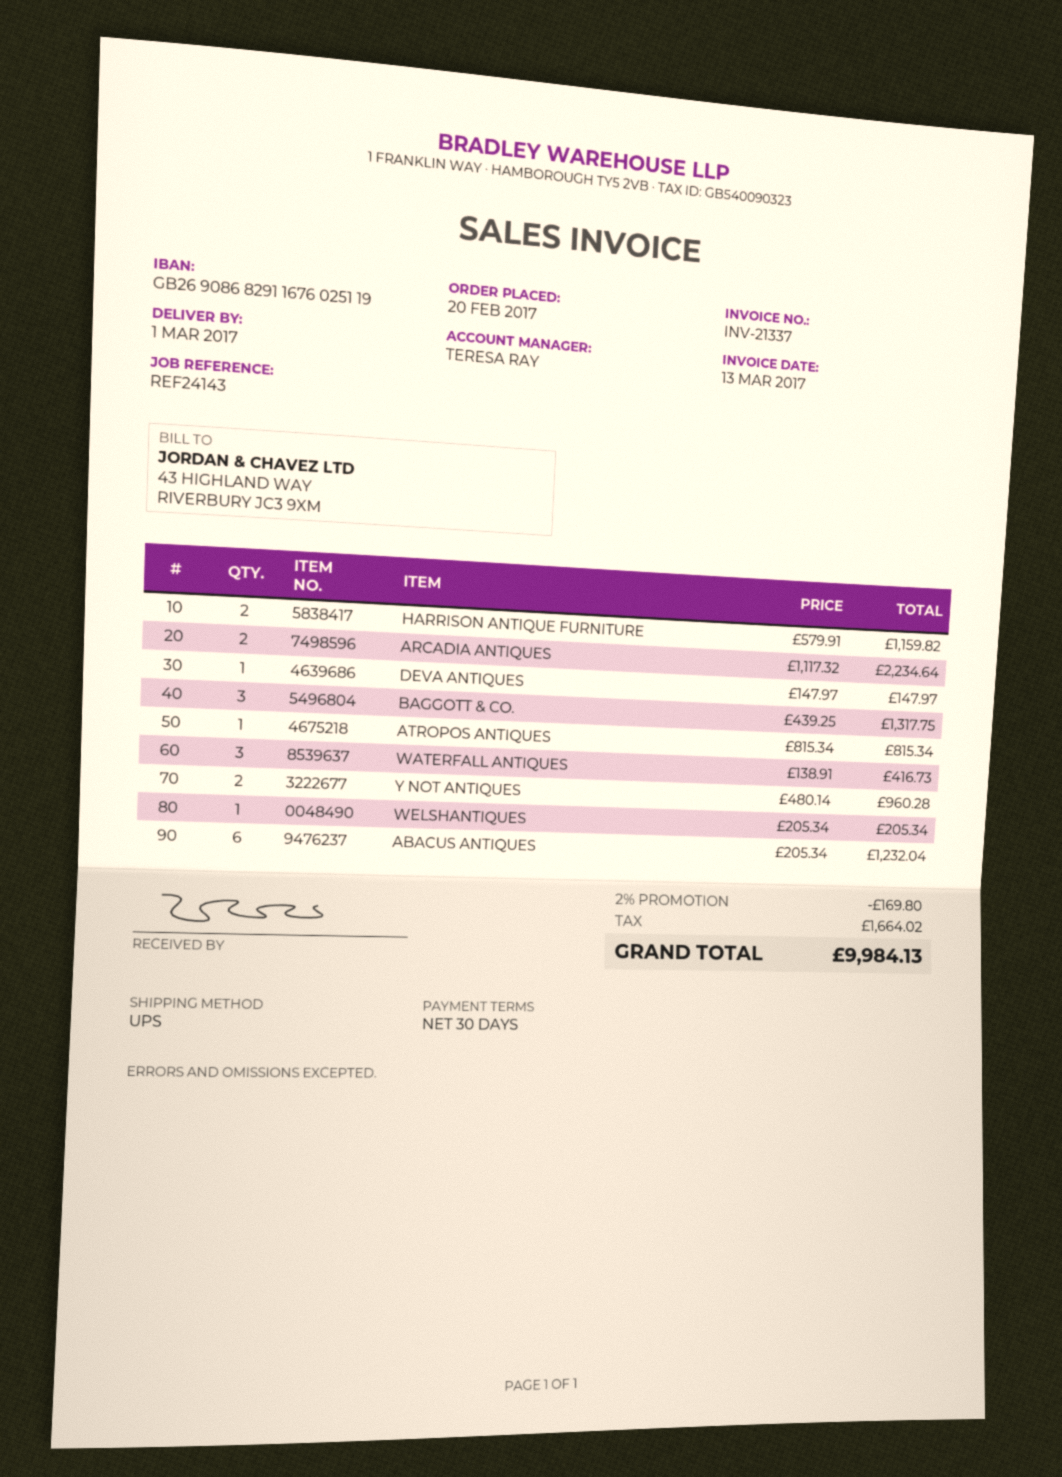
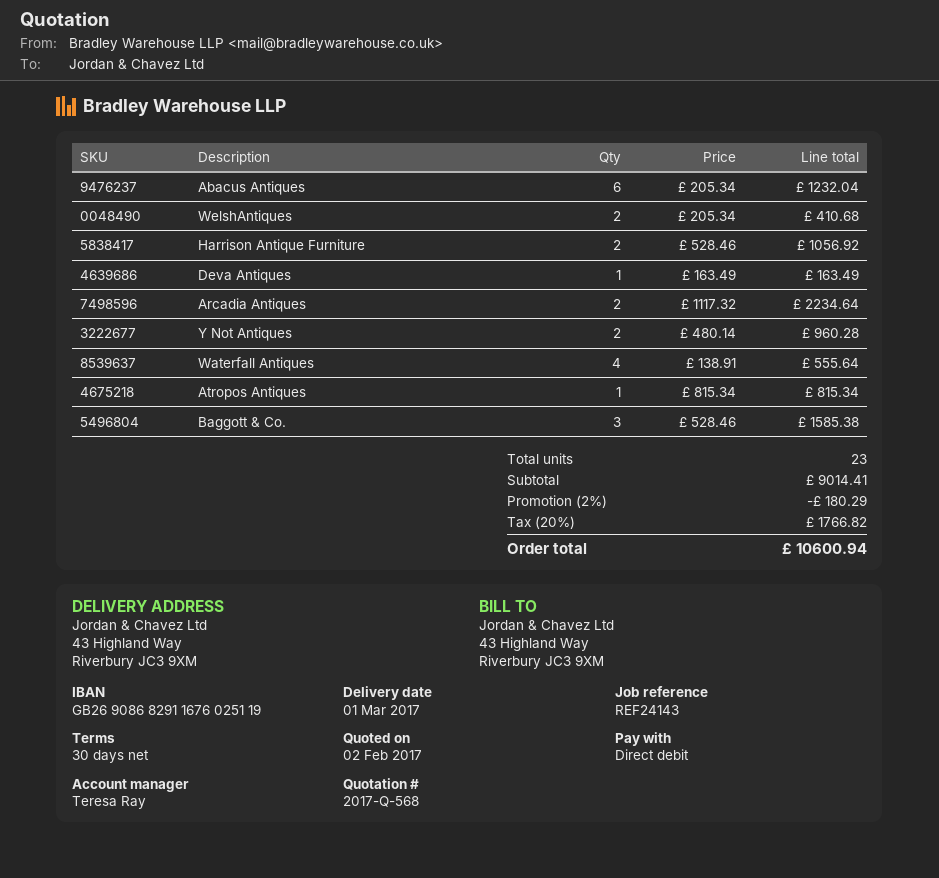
HARRISON ANTIQUE FURNITURE: 2 x 579.91 = 1159.82 -> 2 x 528.46 = 1056.92
DEVA ANTIQUES: 1 x 147.97 = 147.97 -> 1 x 163.49 = 163.49
BAGGOTT & CO.: 3 x 439.25 = 1317.75 -> 3 x 528.46 = 1585.38
WATERFALL ANTIQUES: 3 x 138.91 = 416.73 -> 4 x 138.91 = 555.64
WELSHANTIQUES: 1 x 205.34 = 205.34 -> 2 x 205.34 = 410.68
discount: 2% = 169.80 -> 2% = 180.29
tax: 1664.02 -> 1766.82
total: 9984.13 -> 10600.94

